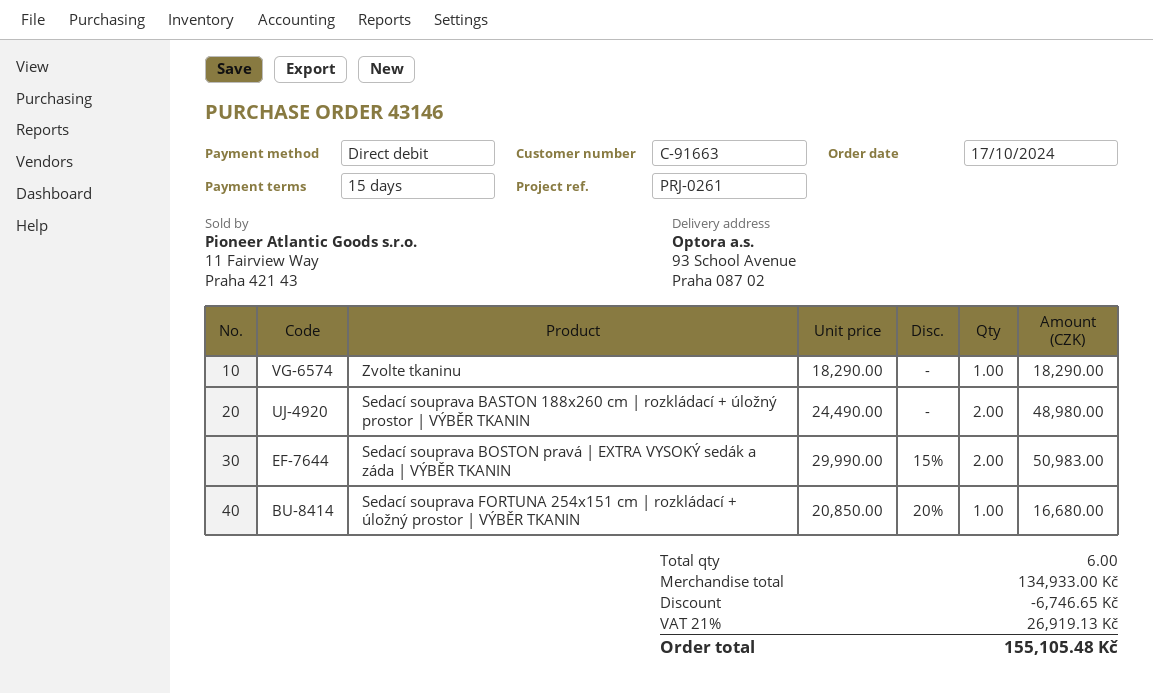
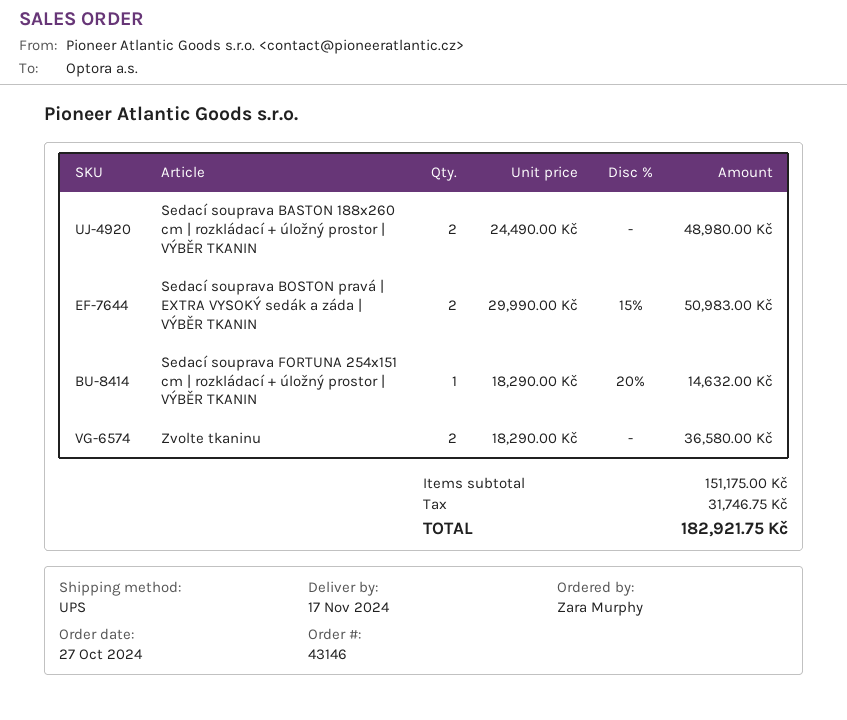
order date: 2024-10-17 -> 2024-10-27
Zvolte tkaninu: 1 x 18290.00 = 18290.00 -> 2 x 18290.00 = 36580.00
Sedací souprava FORTUNA 254x151 cm | rozkládací + úložný prostor | VÝBĚR TKANIN: 1 x 20850.00 - 20% = 16680.00 -> 1 x 18290.00 - 20% = 14632.00
subtotal: 134933.00 -> 151175.00
discount: 6746.65 -> none
tax: 26919.13 -> 31746.75
total: 155105.48 -> 182921.75

